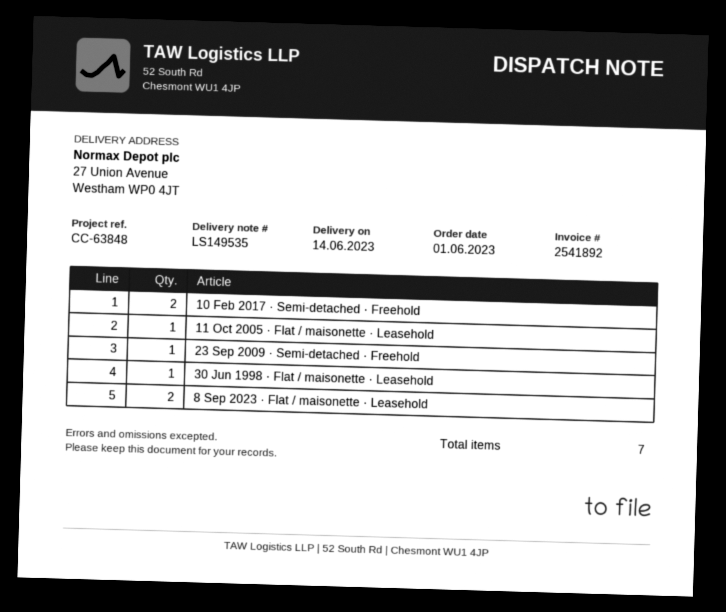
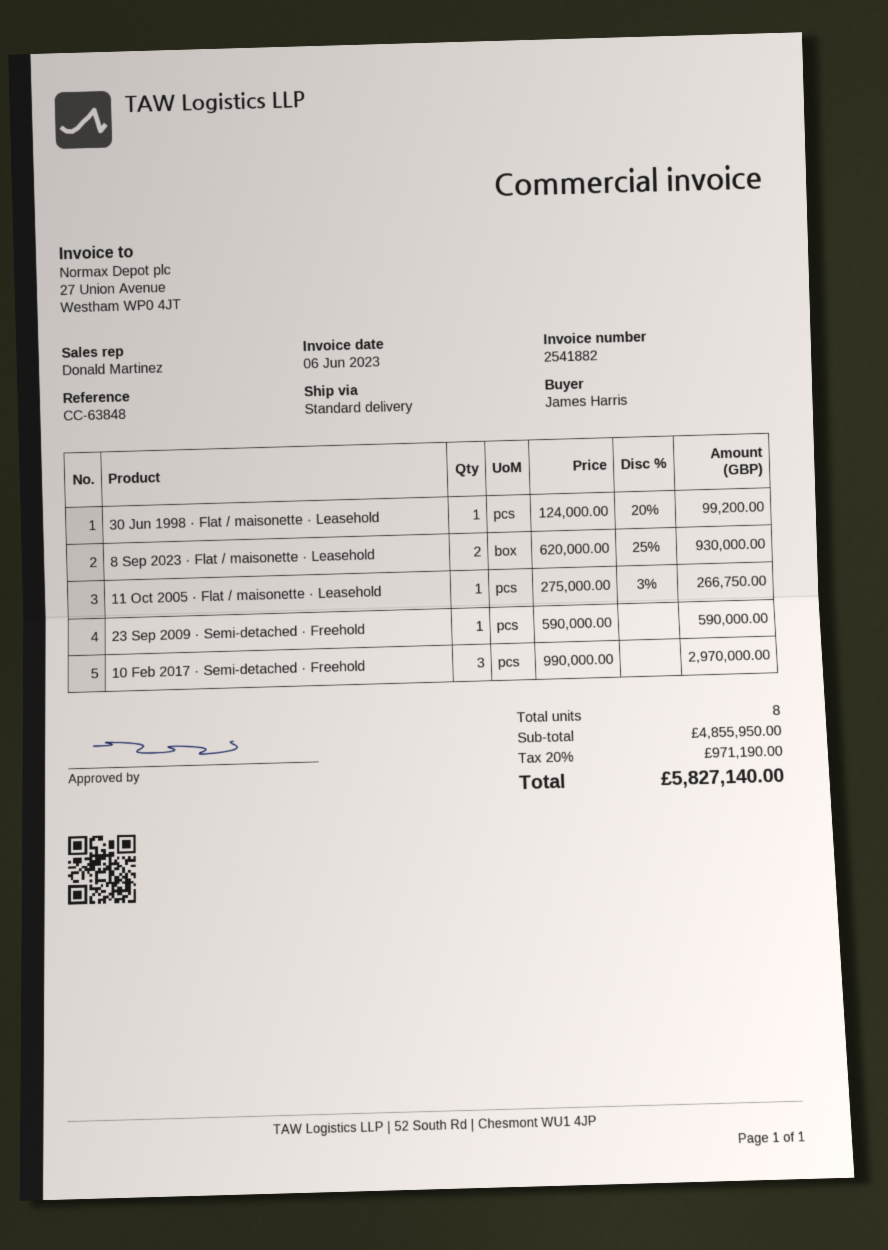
invoice number: 2541892 -> 2541882
10 Feb 2017 · Semi-detached · Freehold: 2 -> 3
total quantity: 7 -> 8

